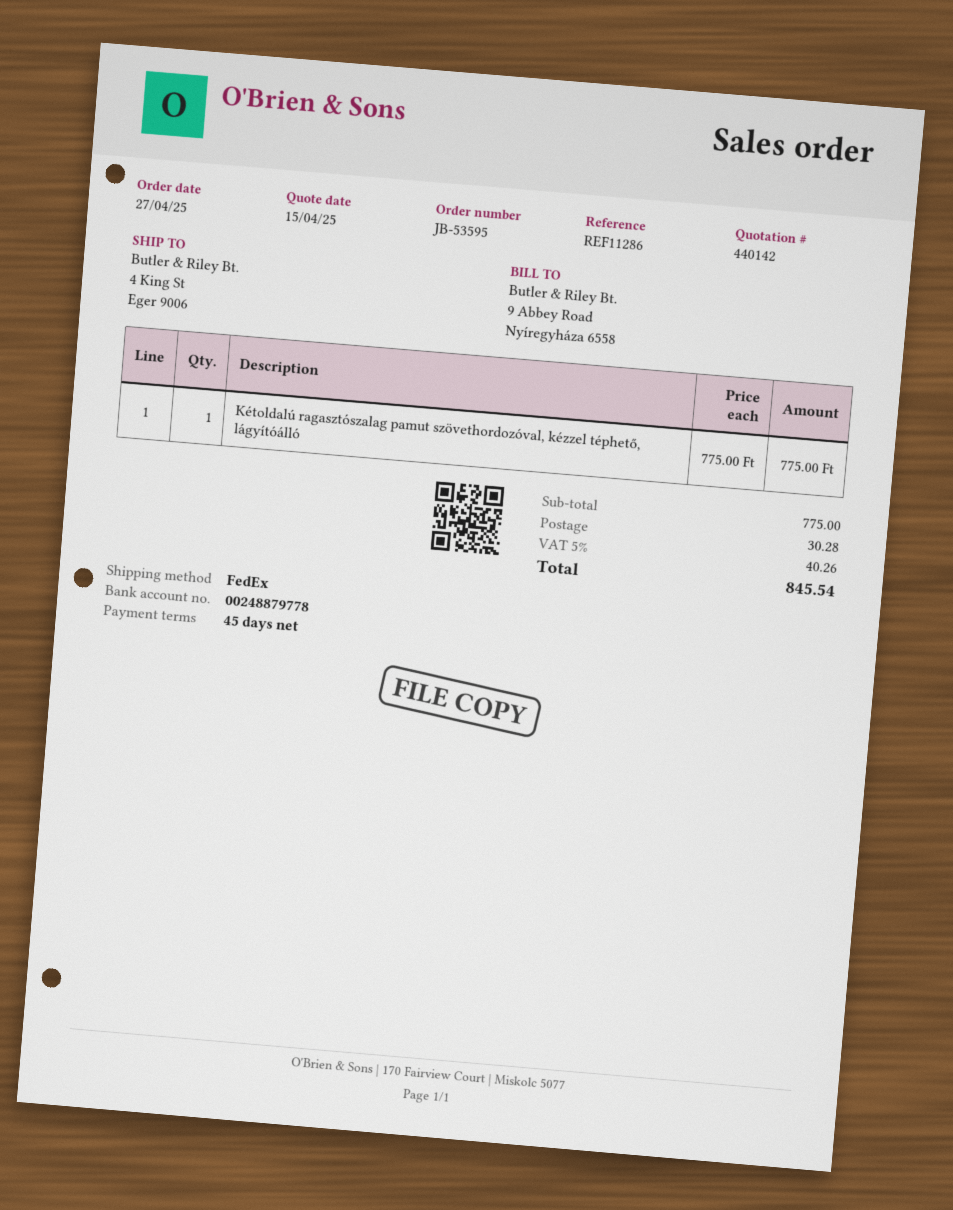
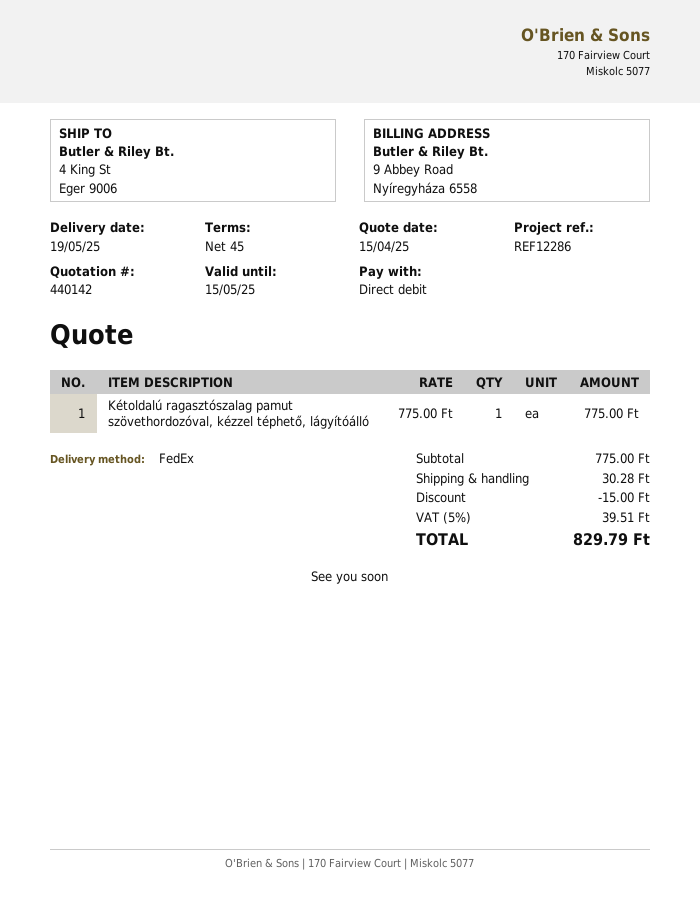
reference: REF11286 -> REF12286
discount: none -> 15.00
tax: 5% = 40.26 -> 5% = 39.51
total: 845.54 -> 829.79

